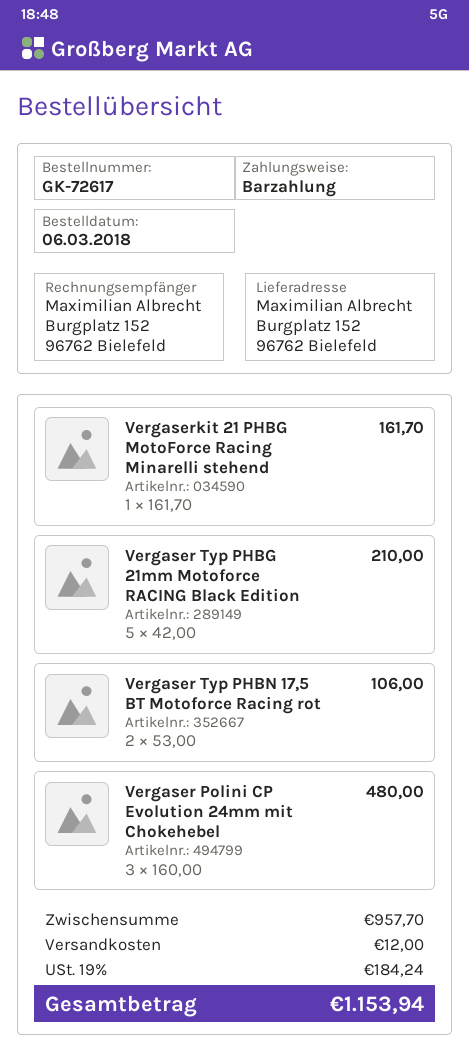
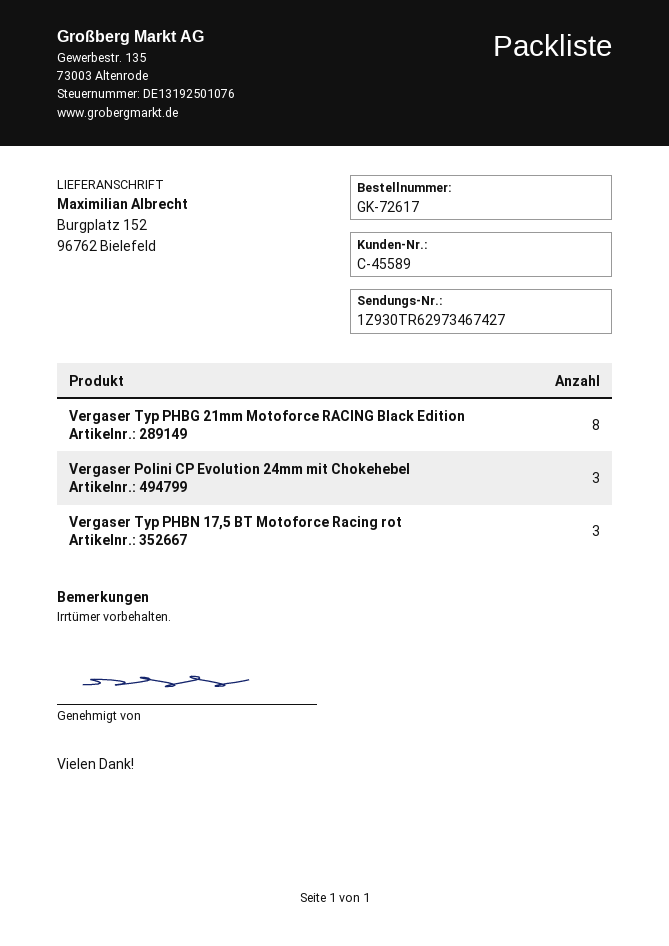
Vergaserkit 21 PHBG MotoForce Racing Minarelli stehend: 1 -> none
Vergaser Typ PHBG 21mm Motoforce RACING Black Edition: 5 -> 8
Vergaser Typ PHBN 17,5 BT Motoforce Racing rot: 2 -> 3

